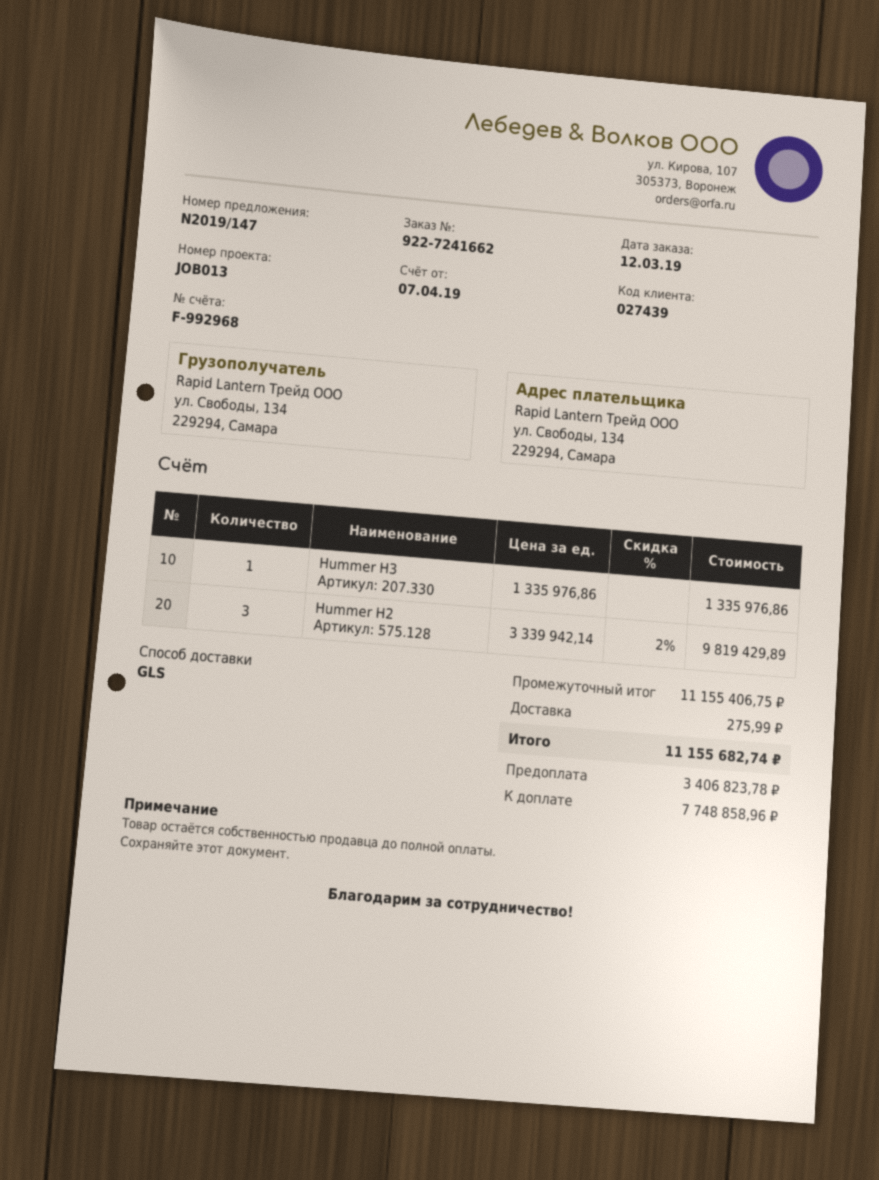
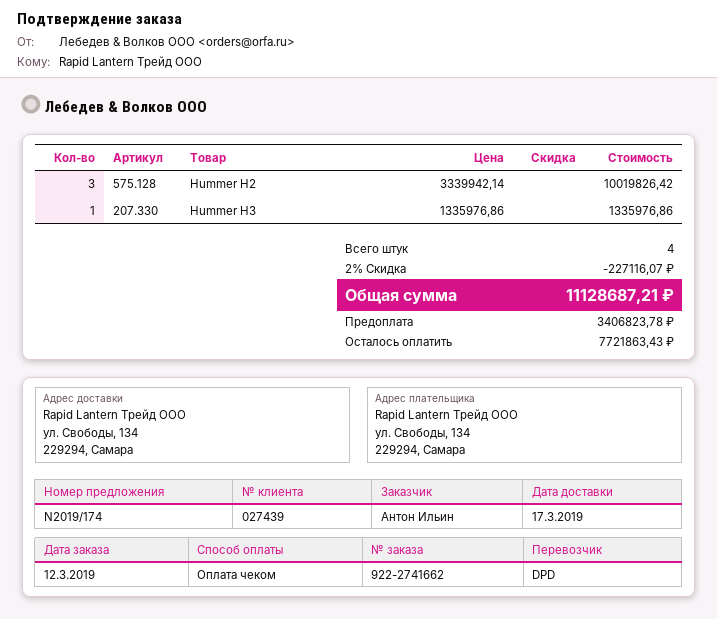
quote number: N2019/147 -> N2019/174
order number: 922-7241662 -> 922-2741662
shipping method: GLS -> DPD
Hummer H2: 3 x 3339942.14 - 2% = 9819429.89 -> 3 x 3339942.14 = 10019826.42
discount: none -> 2% = 227116.07
shipping: 275.99 -> none
total: 11155682.74 -> 11128687.21
balance: 7748858.96 -> 7721863.43

